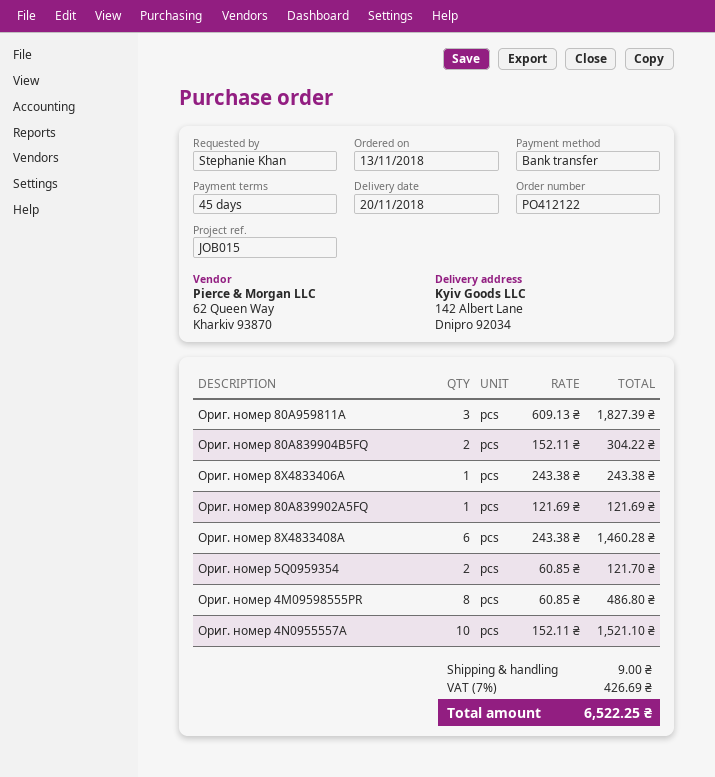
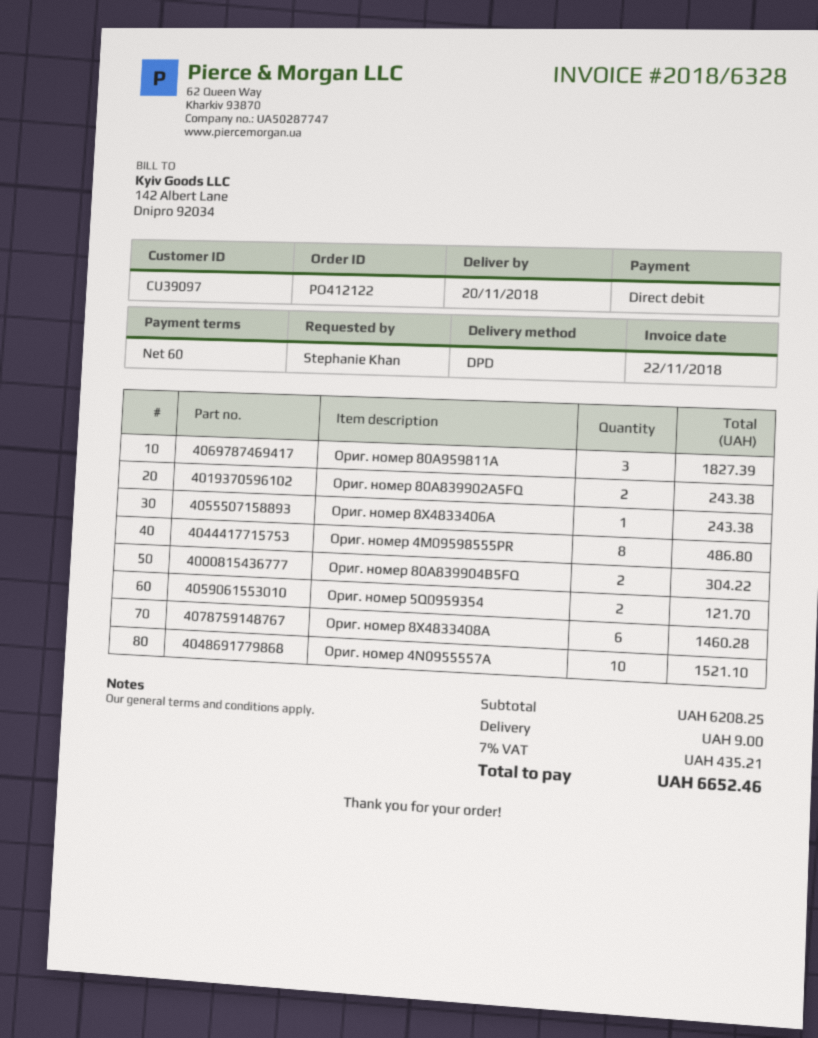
payment terms: 45 days -> 60 days
payment method: bank transfer -> direct debit
Ориг. номер 80A839902A5FQ: 1 for 121.69 -> 2 for 243.38
tax: 7% = 426.69 -> 7% = 435.21
total: 6522.25 -> 6652.46

